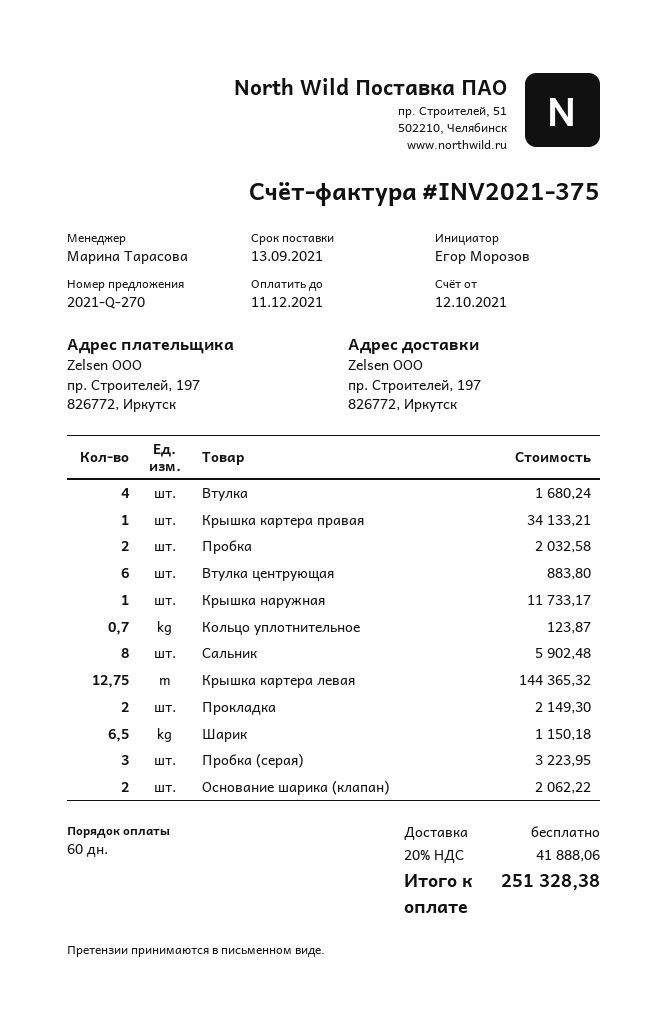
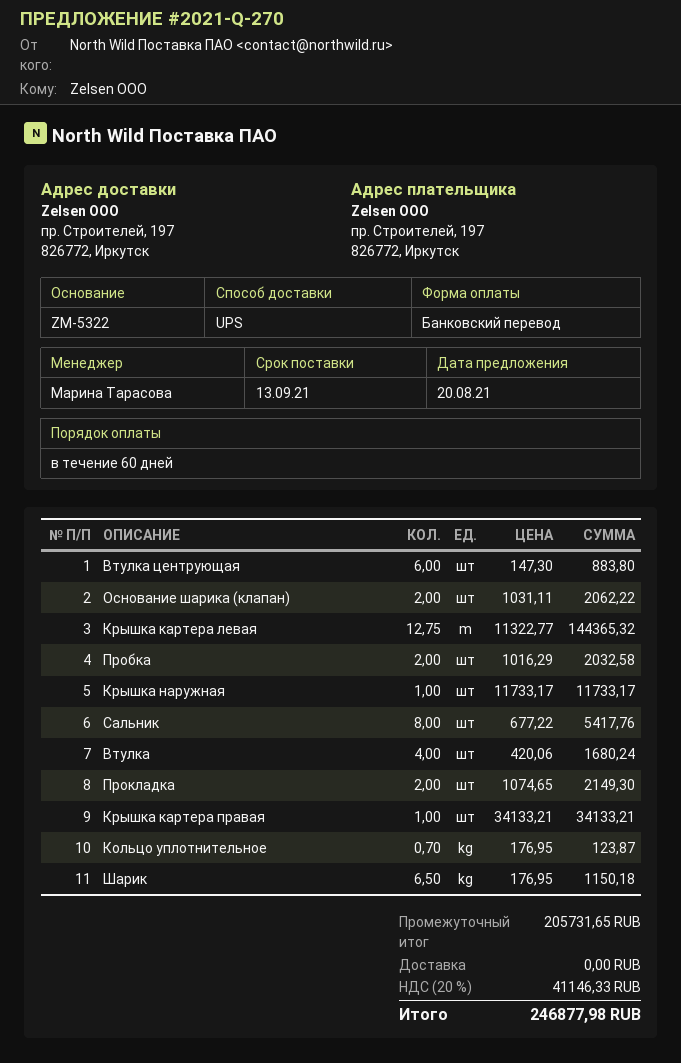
Сальник: 8 for 5902.48 -> 8 for 5417.76
Пробка (серая): 3 for 3223.95 -> none
tax: 20% = 41888.06 -> 20% = 41146.33
total: 251328.38 -> 246877.98

